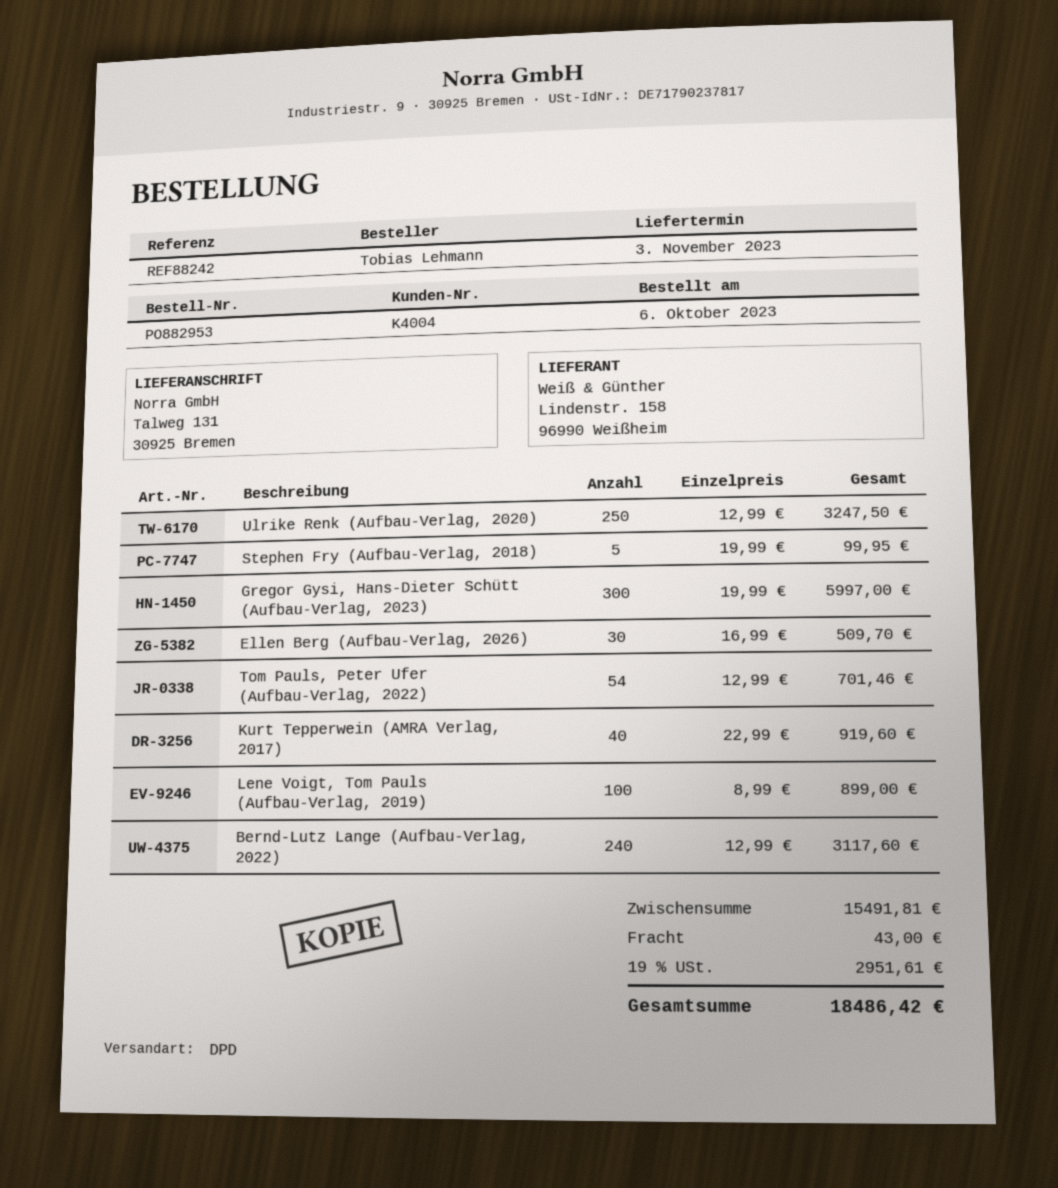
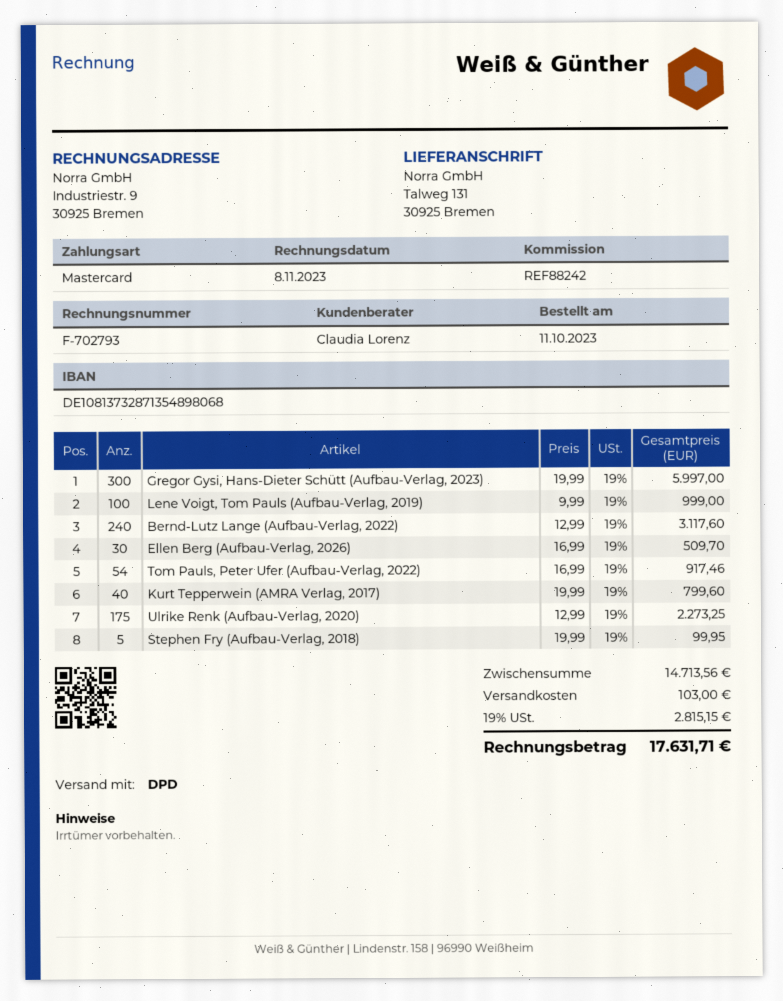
order date: 2023-10-06 -> 2023-10-11
Ulrike Renk (Aufbau-Verlag, 2020): 250 x 12.99 = 3247.50 -> 175 x 12.99 = 2273.25
Tom Pauls, Peter Ufer (Aufbau-Verlag, 2022): 54 x 12.99 = 701.46 -> 54 x 16.99 = 917.46
Kurt Tepperwein (AMRA Verlag, 2017): 40 x 22.99 = 919.60 -> 40 x 19.99 = 799.60
Lene Voigt, Tom Pauls (Aufbau-Verlag, 2019): 100 x 8.99 = 899.00 -> 100 x 9.99 = 999.00
subtotal: 15491.81 -> 14713.56
shipping: 43.00 -> 103.00
tax: 19% = 2951.61 -> 19% = 2815.15
total: 18486.42 -> 17631.71

